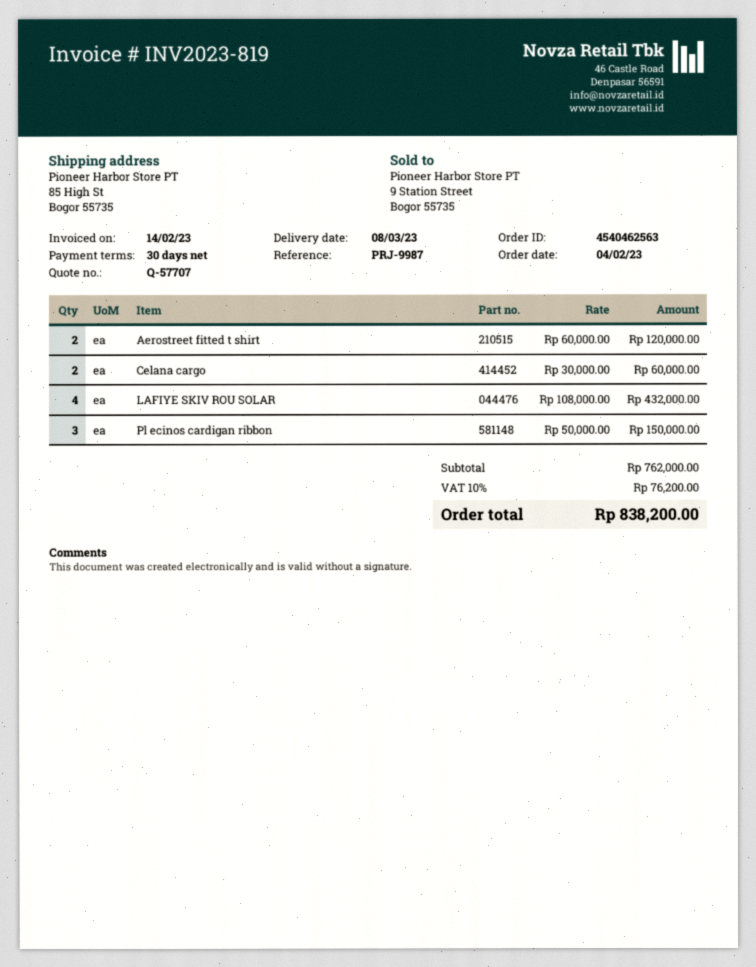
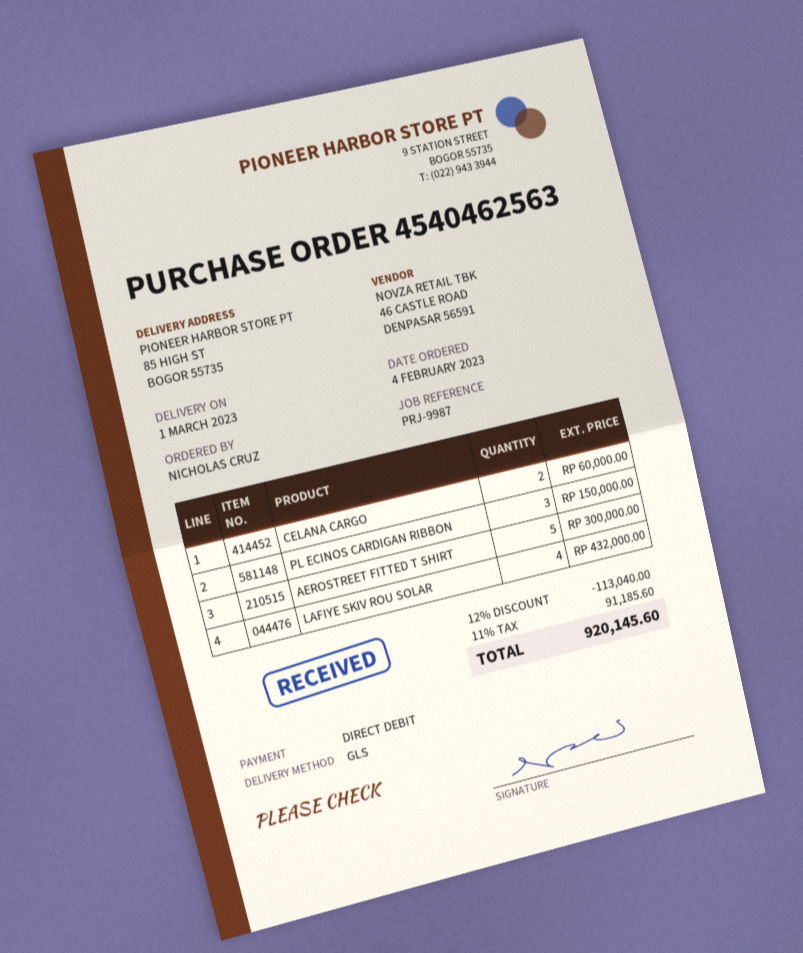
delivery date: 2023-03-08 -> 2023-03-01
Aerostreet fitted t shirt: 2 for 120000.00 -> 5 for 300000.00
discount: none -> 12% = 113040.00
tax: 10% = 76200.00 -> 11% = 91185.60
total: 838200.00 -> 920145.60

